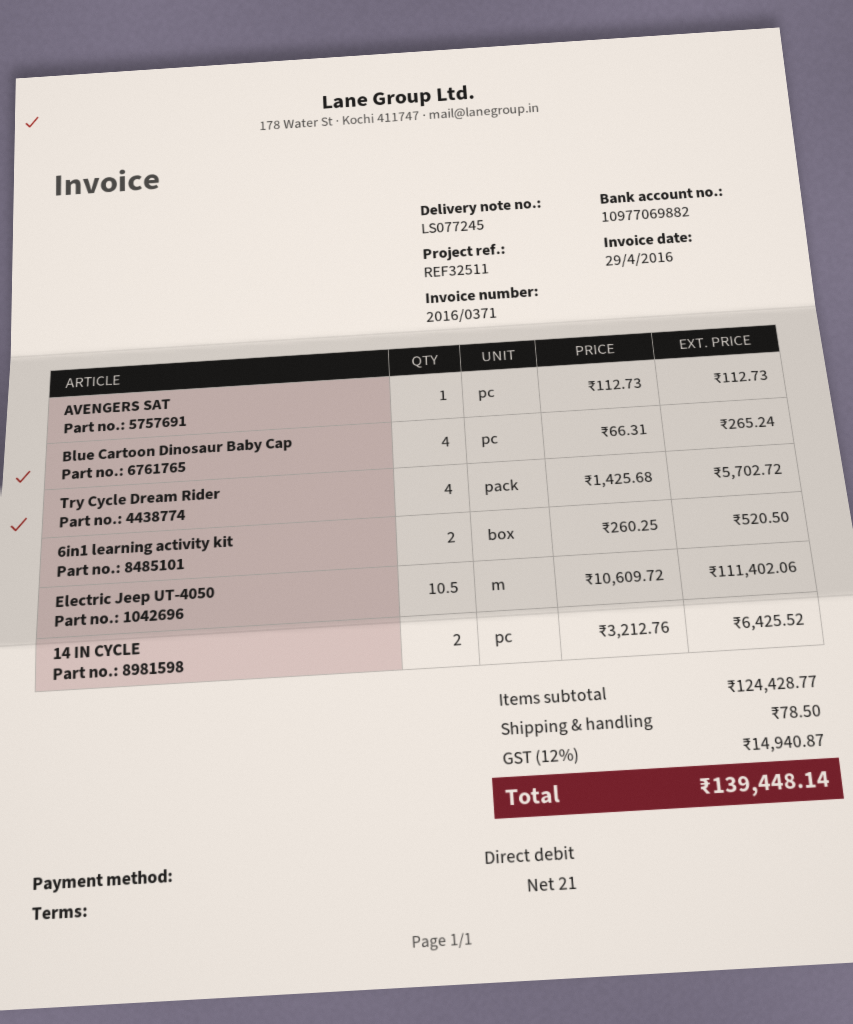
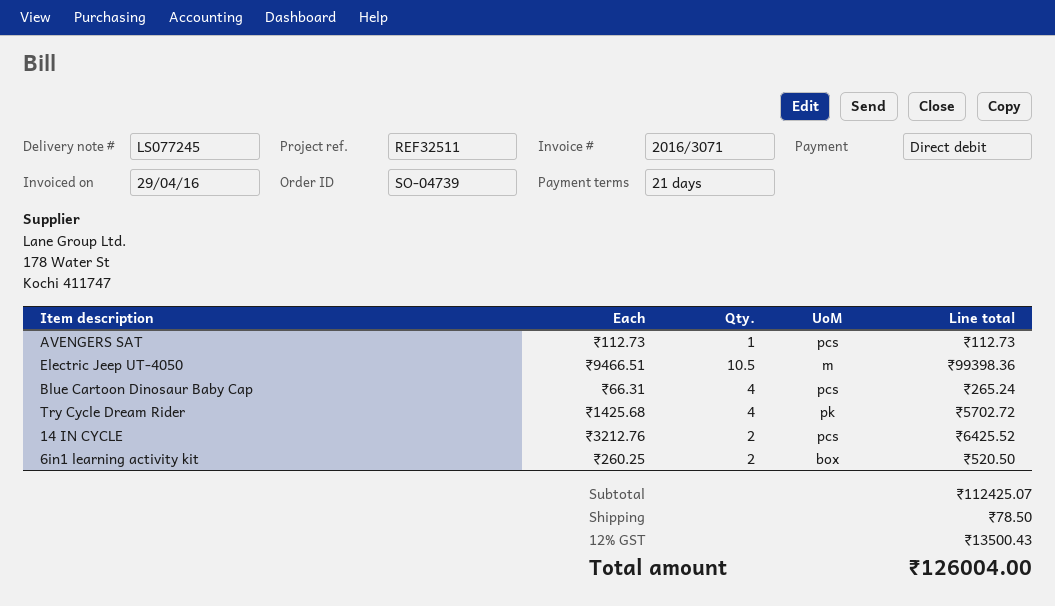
invoice number: 2016/0371 -> 2016/3071
Electric Jeep UT-4050: 10.5 x 10609.72 = 111402.06 -> 10.5 x 9466.51 = 99398.36
subtotal: 124428.77 -> 112425.07
tax: 12% = 14940.87 -> 12% = 13500.43
total: 139448.14 -> 126004.00

